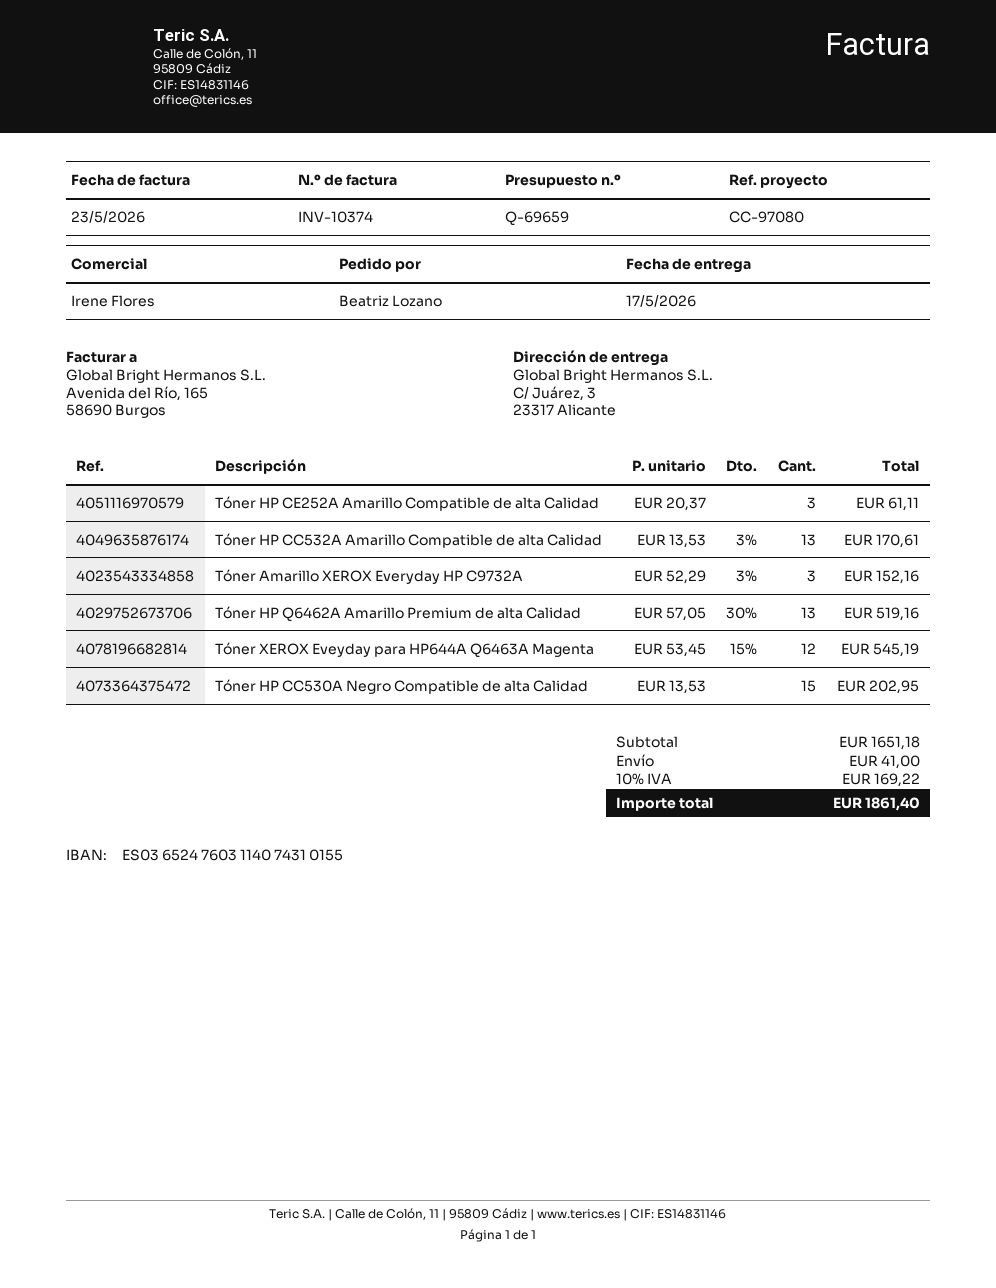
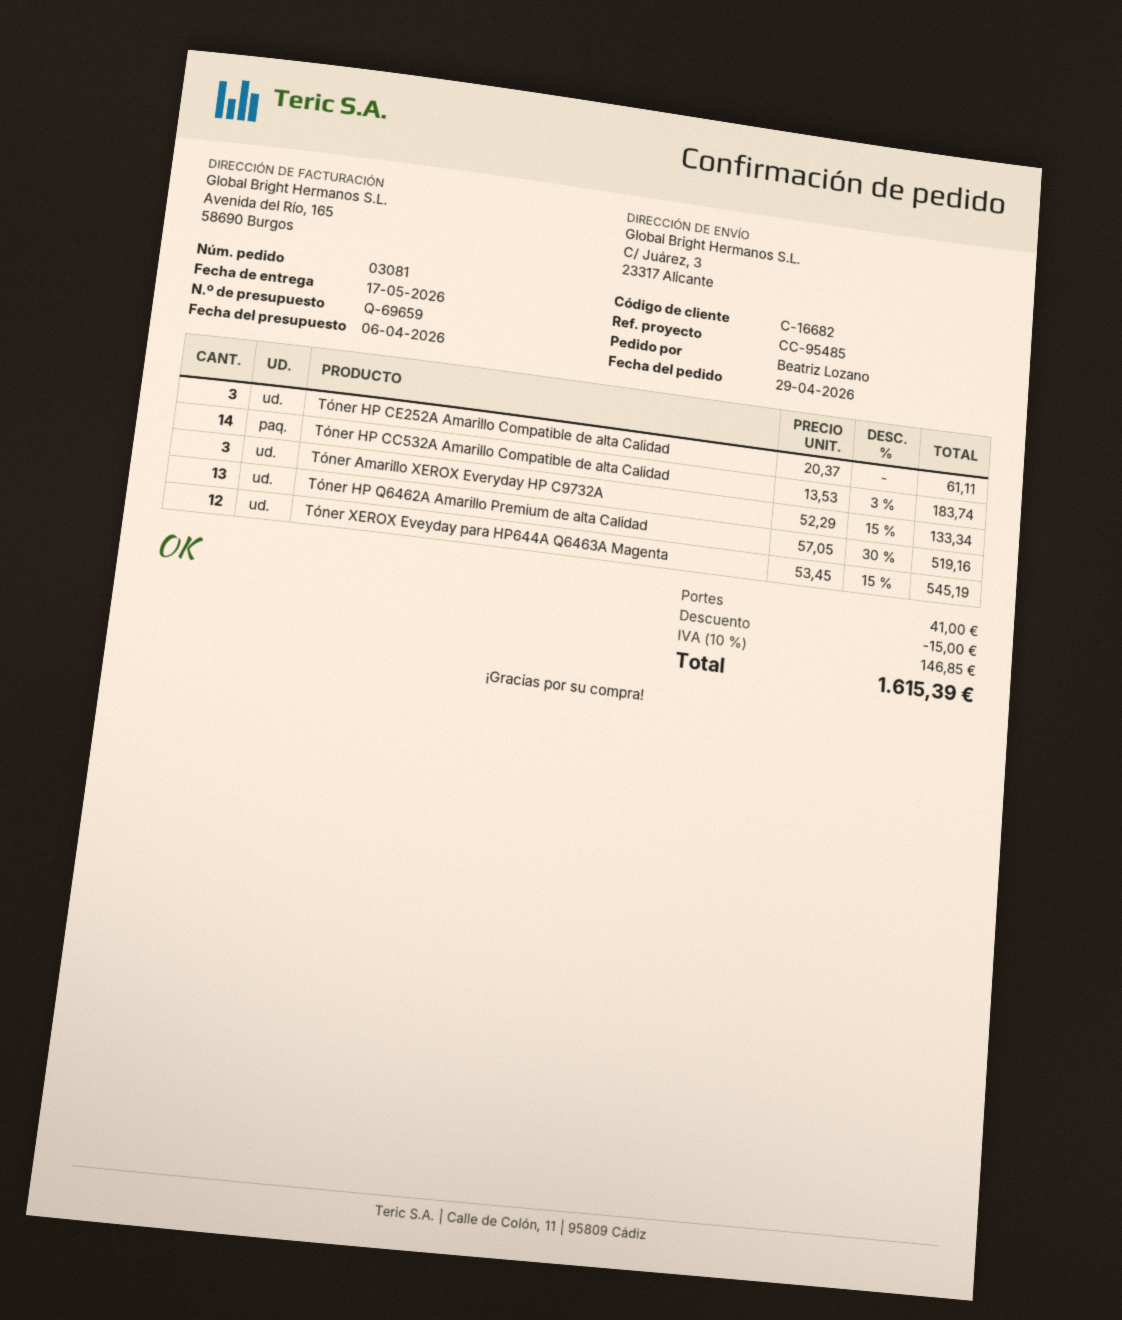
reference: CC-97080 -> CC-95485
Tóner HP CC532A Amarillo Compatible de alta Calidad: 13 x 13.53 - 3% = 170.61 -> 14 x 13.53 - 3% = 183.74
Tóner Amarillo XEROX Everyday HP C9732A: 3 x 52.29 - 3% = 152.16 -> 3 x 52.29 - 15% = 133.34
Tóner HP CC530A Negro Compatible de alta Calidad: 15 x 13.53 = 202.95 -> none
discount: none -> 15.00
tax: 10% = 169.22 -> 10% = 146.85
total: 1861.40 -> 1615.39

